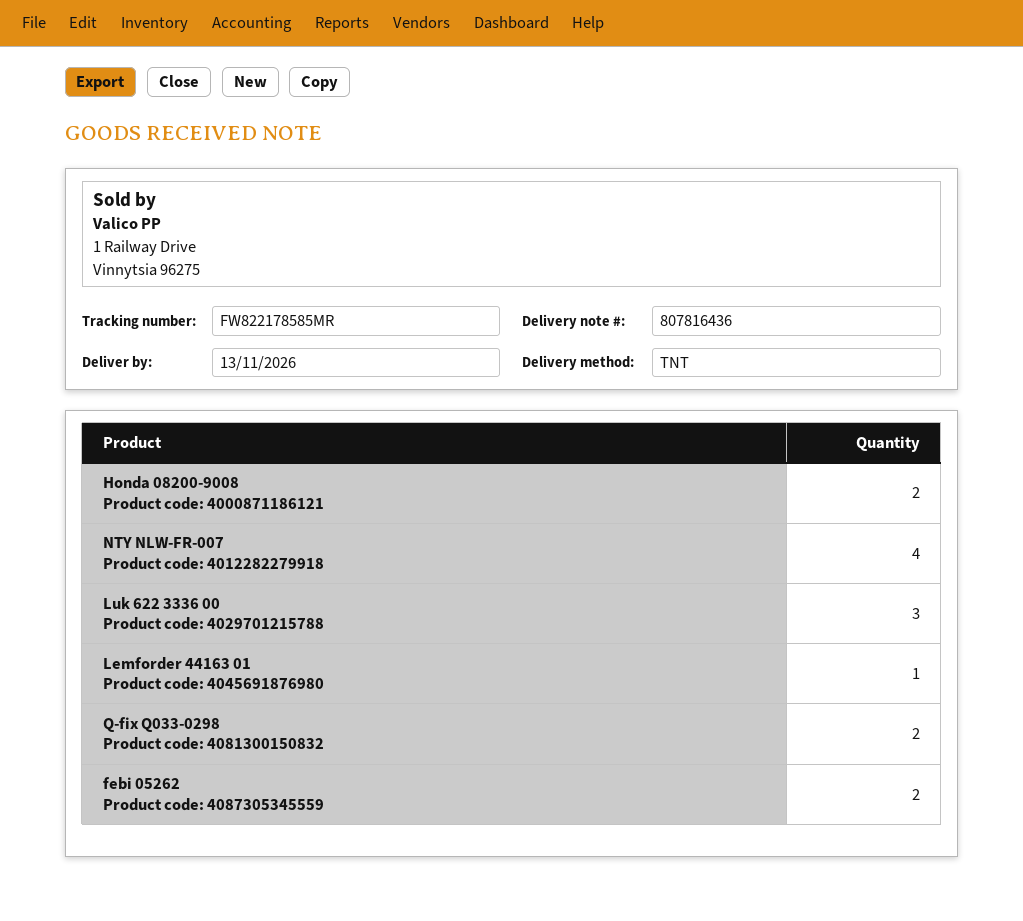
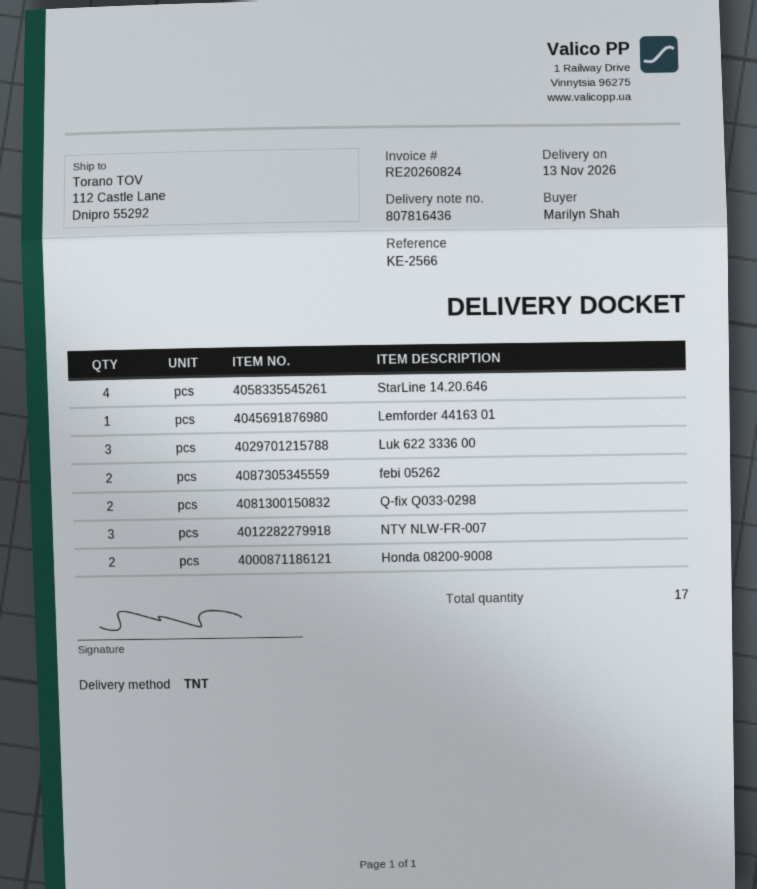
NTY NLW-FR-007: 4 -> 3
StarLine 14.20.646: none -> 4

